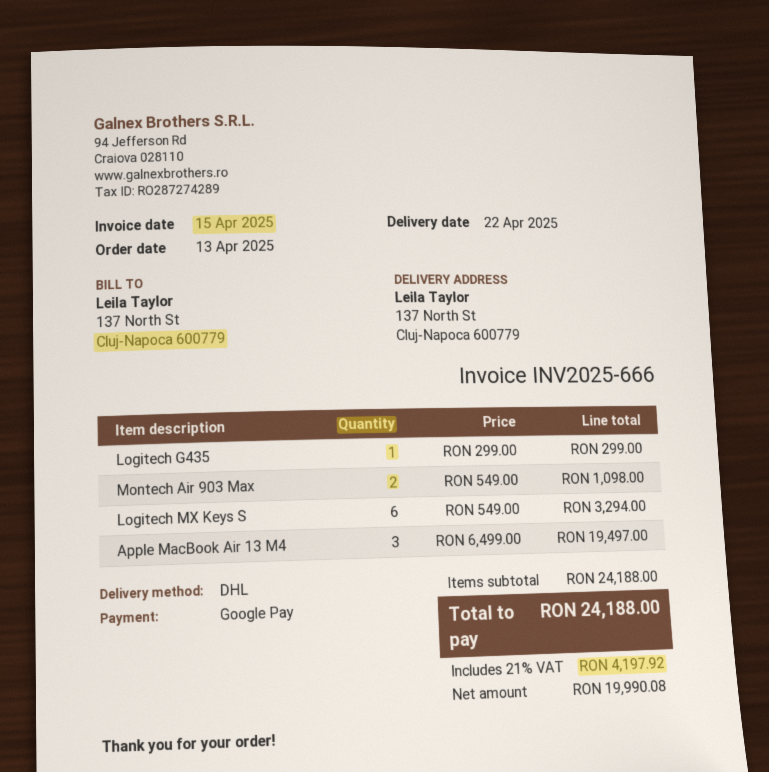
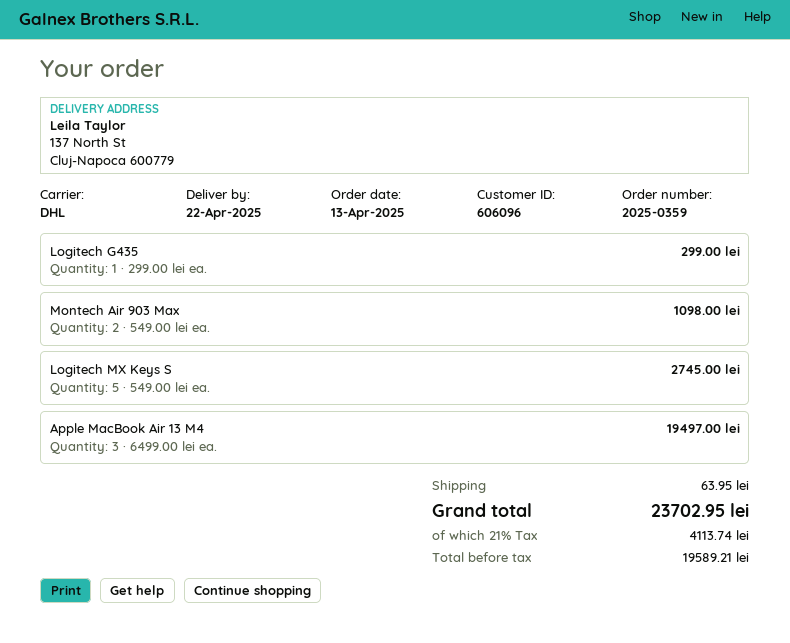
Logitech MX Keys S: 6 x 549.00 = 3294.00 -> 5 x 549.00 = 2745.00
shipping: none -> 63.95
net: 19990.08 -> 19589.21
tax: 21% = 4197.92 -> 21% = 4113.74
total: 24188.00 -> 23702.95

